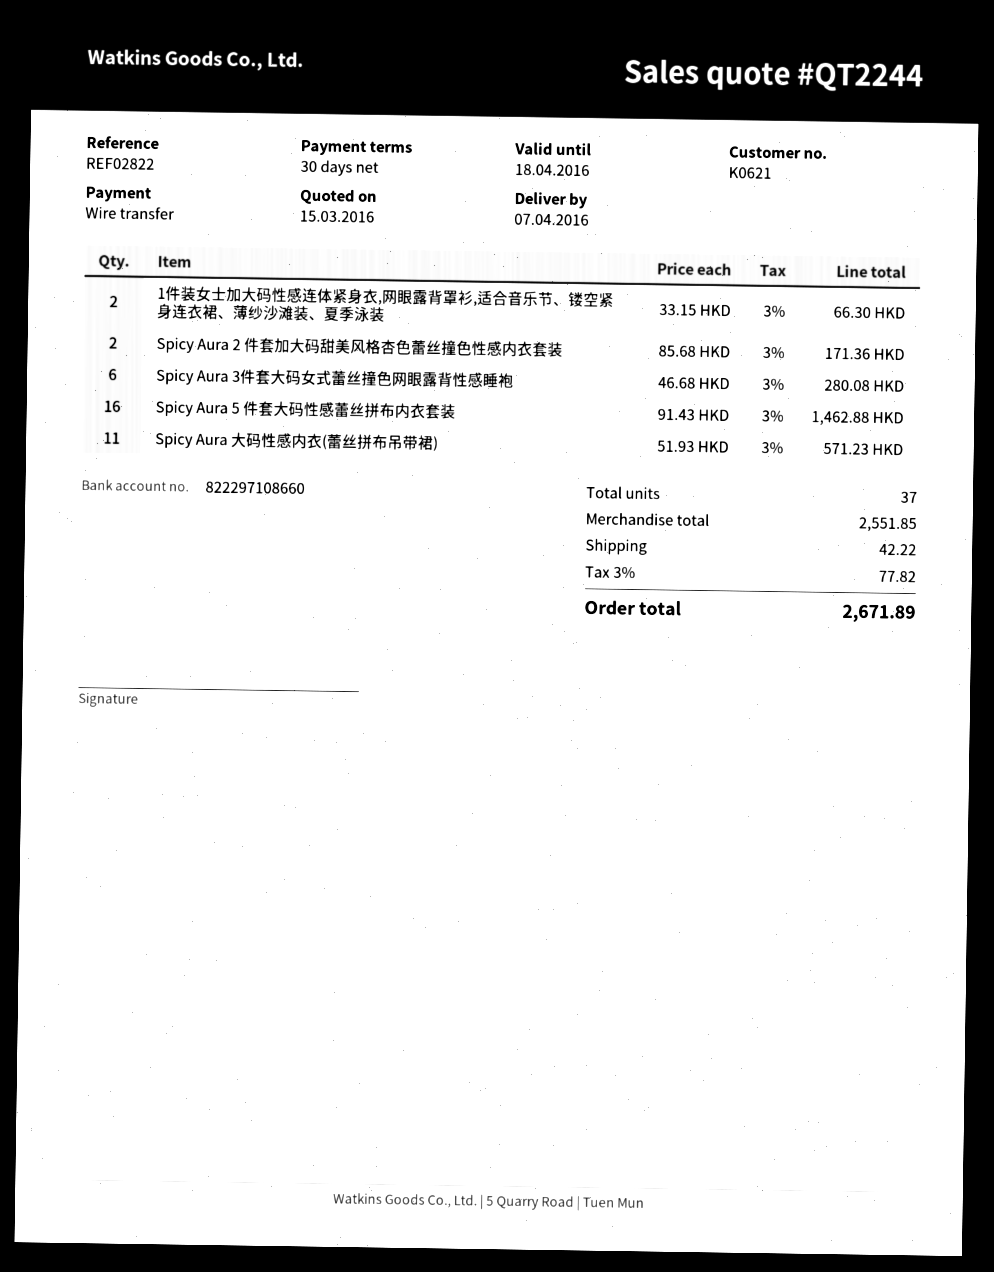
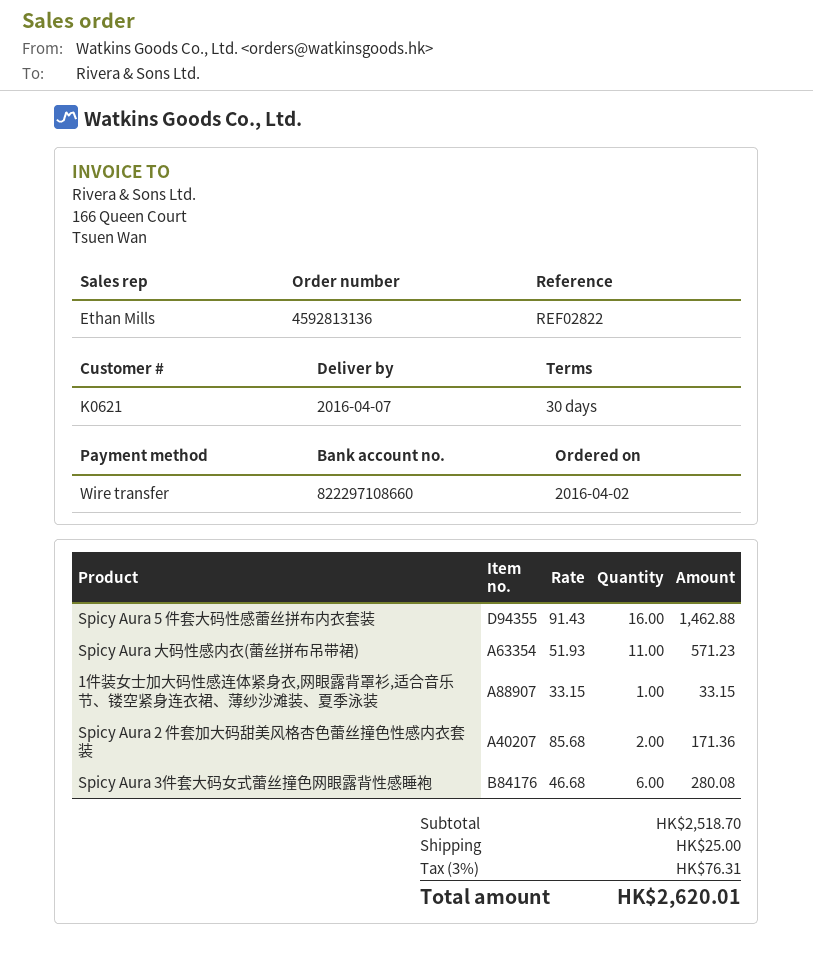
1件装女士加大码性感连体紧身衣,网眼露背罩衫,适合音乐节、镂空紧身连衣裙、薄纱沙滩装、夏季泳装: 2 x 33.15 = 66.30 -> 1 x 33.15 = 33.15
subtotal: 2551.85 -> 2518.70
shipping: 42.22 -> 25.00
tax: 3% = 77.82 -> 3% = 76.31
total: 2671.89 -> 2620.01

